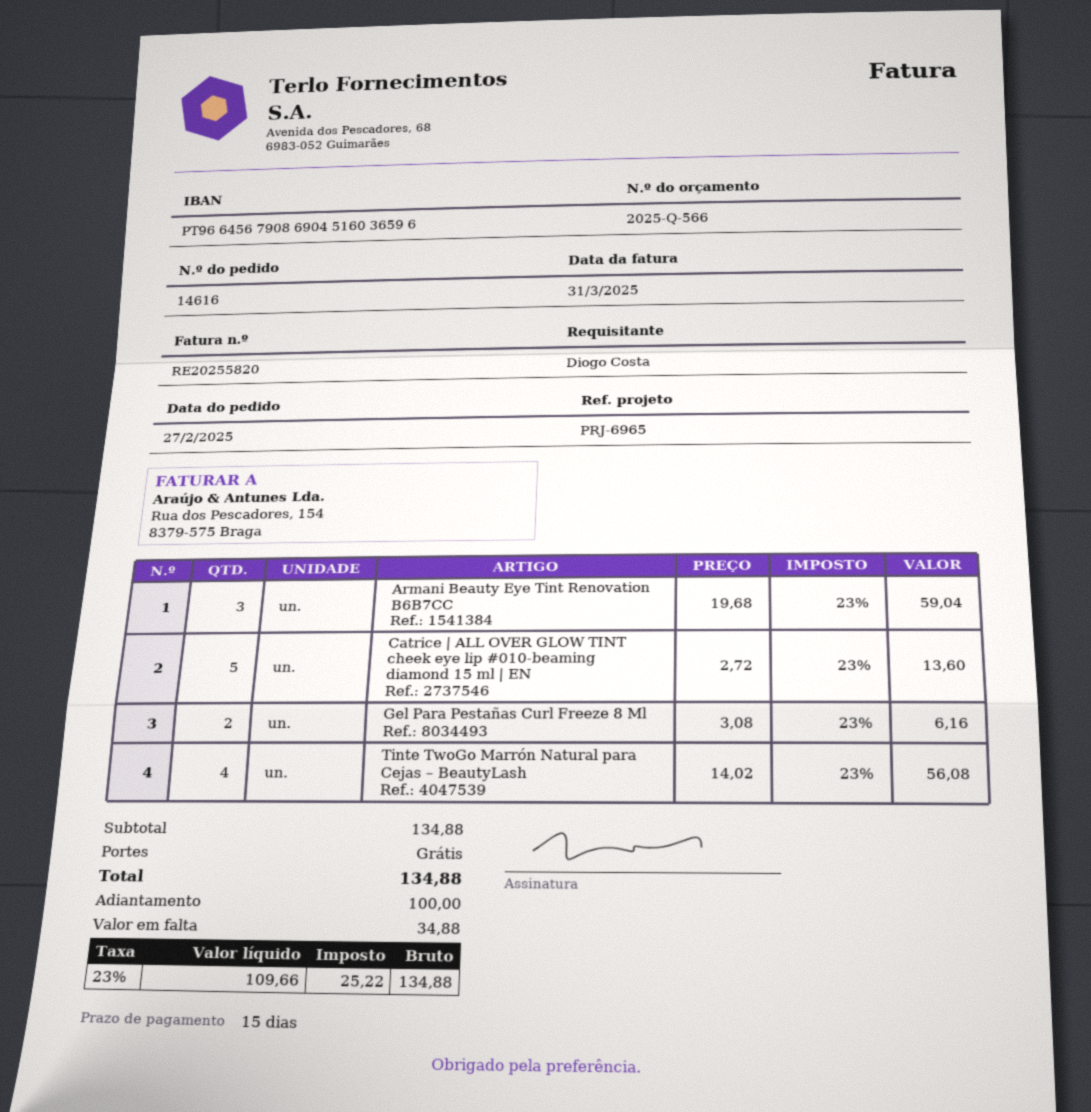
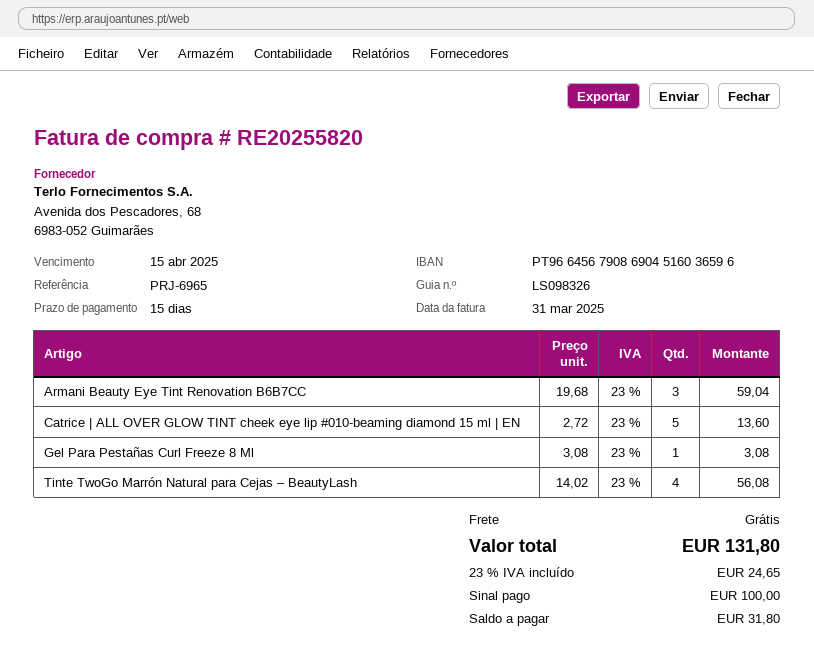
Gel Para Pestañas Curl Freeze 8 Ml: 2 x 3.08 = 6.16 -> 1 x 3.08 = 3.08
tax: 23% = 25.22 -> 23% = 24.65
total: 134.88 -> 131.80
balance: 34.88 -> 31.80

